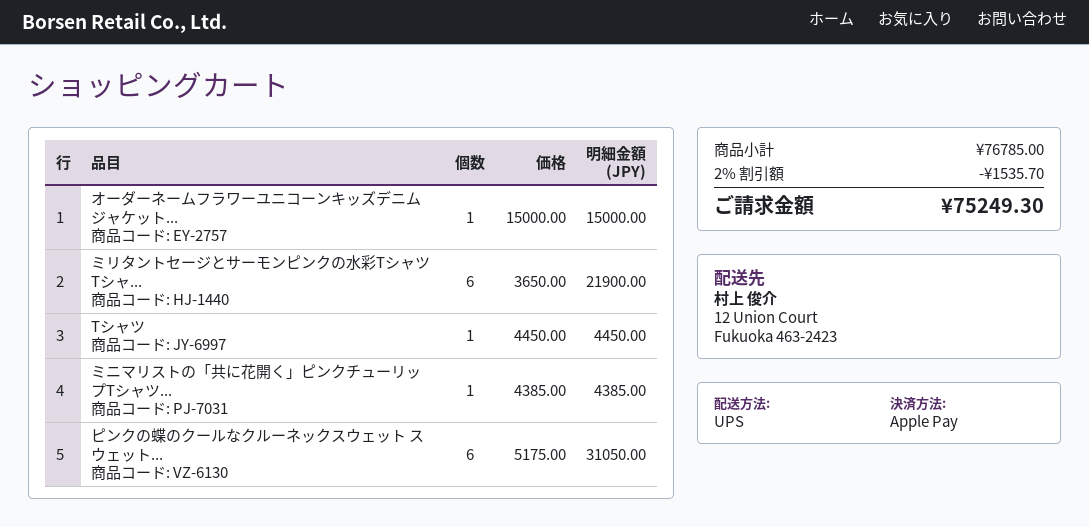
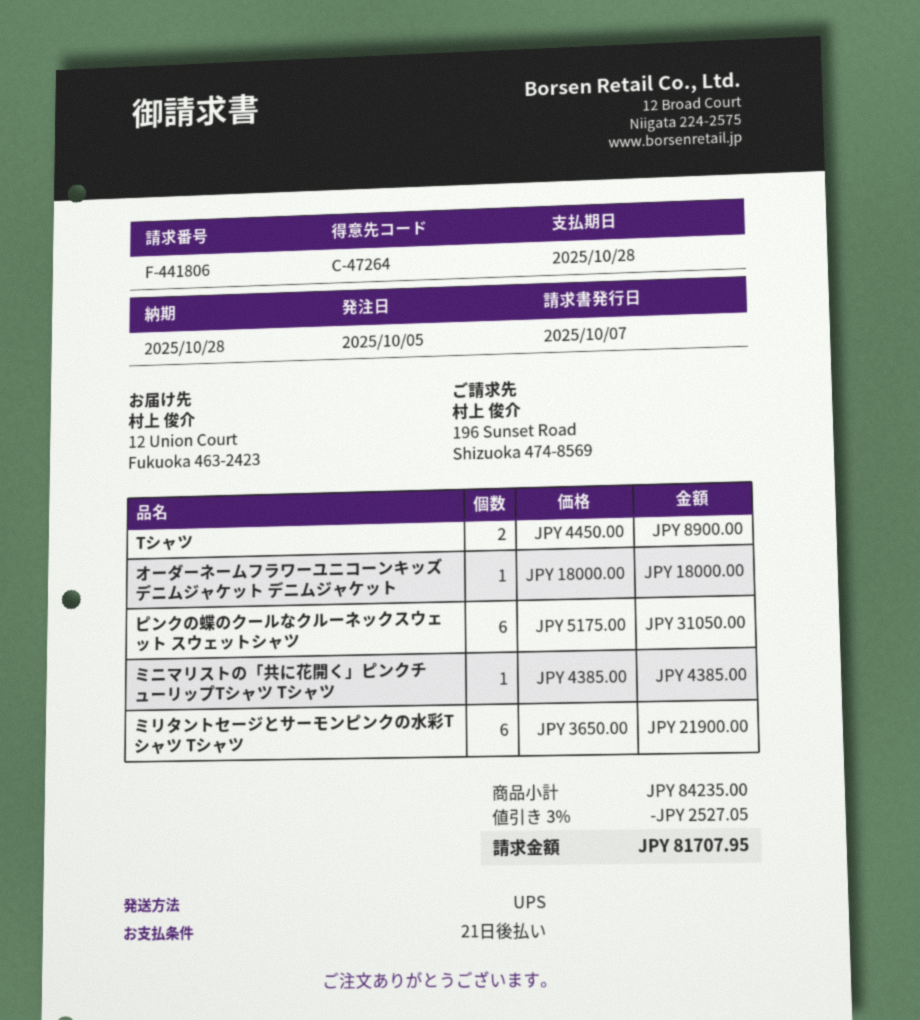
オーダーネームフラワーユニコーンキッズデニムジャケット...: 1 x 15000.00 = 15000.00 -> 1 x 18000.00 = 18000.00
Tシャツ: 1 x 4450.00 = 4450.00 -> 2 x 4450.00 = 8900.00
subtotal: 76785.00 -> 84235.00
discount: 2% = 1535.70 -> 3% = 2527.05
total: 75249.30 -> 81707.95

